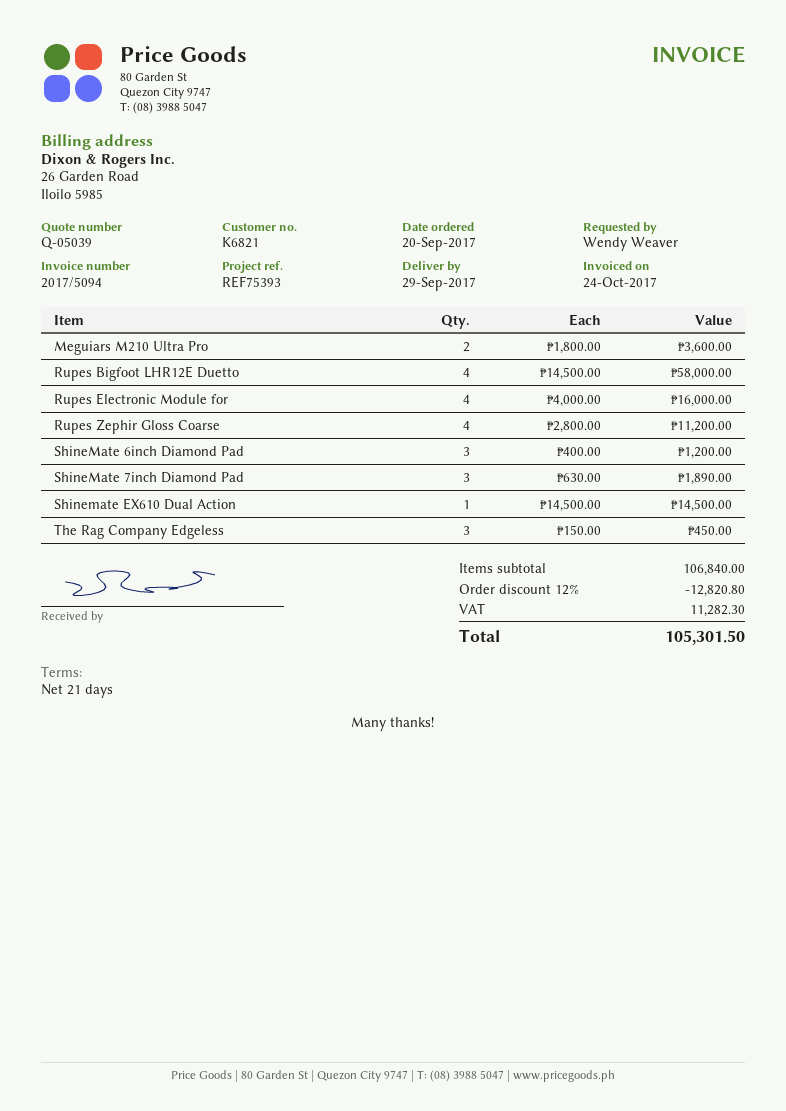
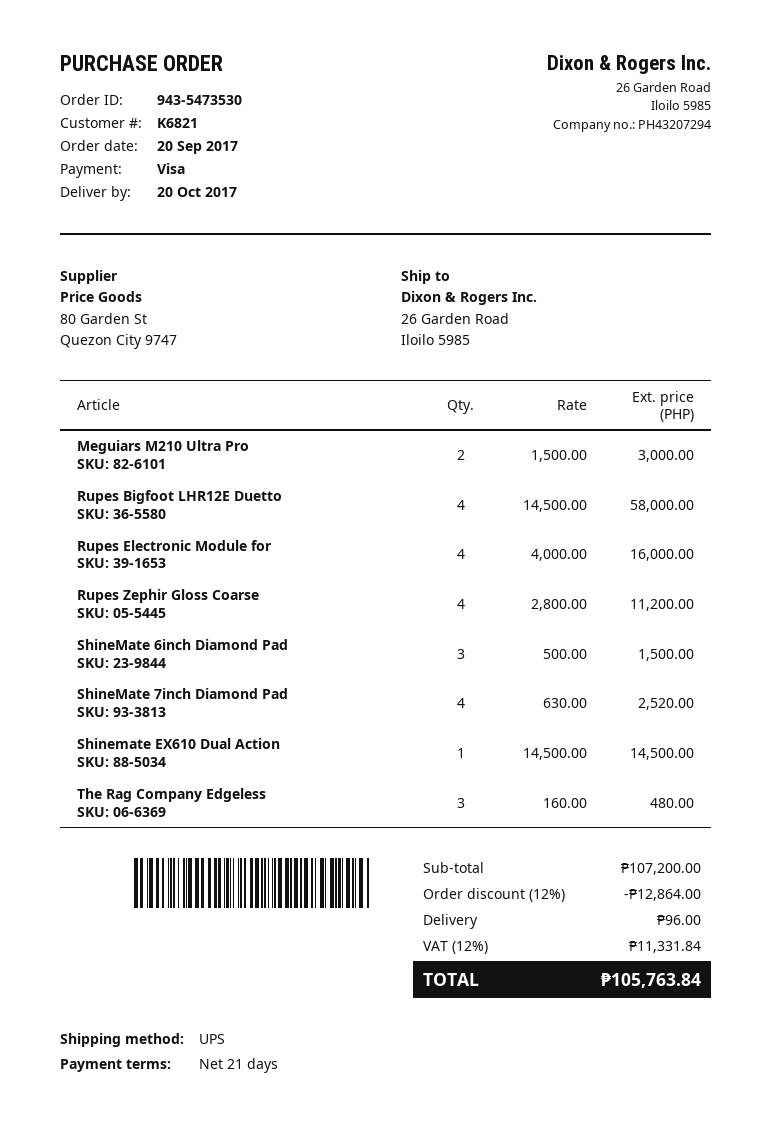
delivery date: 2017-09-29 -> 2017-10-20
Meguiars M210 Ultra Pro: 2 x 1800.00 = 3600.00 -> 2 x 1500.00 = 3000.00
ShineMate 6inch Diamond Pad: 3 x 400.00 = 1200.00 -> 3 x 500.00 = 1500.00
ShineMate 7inch Diamond Pad: 3 x 630.00 = 1890.00 -> 4 x 630.00 = 2520.00
The Rag Company Edgeless: 3 x 150.00 = 450.00 -> 3 x 160.00 = 480.00
subtotal: 106840.00 -> 107200.00
discount: 12% = 12820.80 -> 12% = 12864.00
shipping: none -> 96.00
tax: 11282.30 -> 11331.84
total: 105301.50 -> 105763.84

